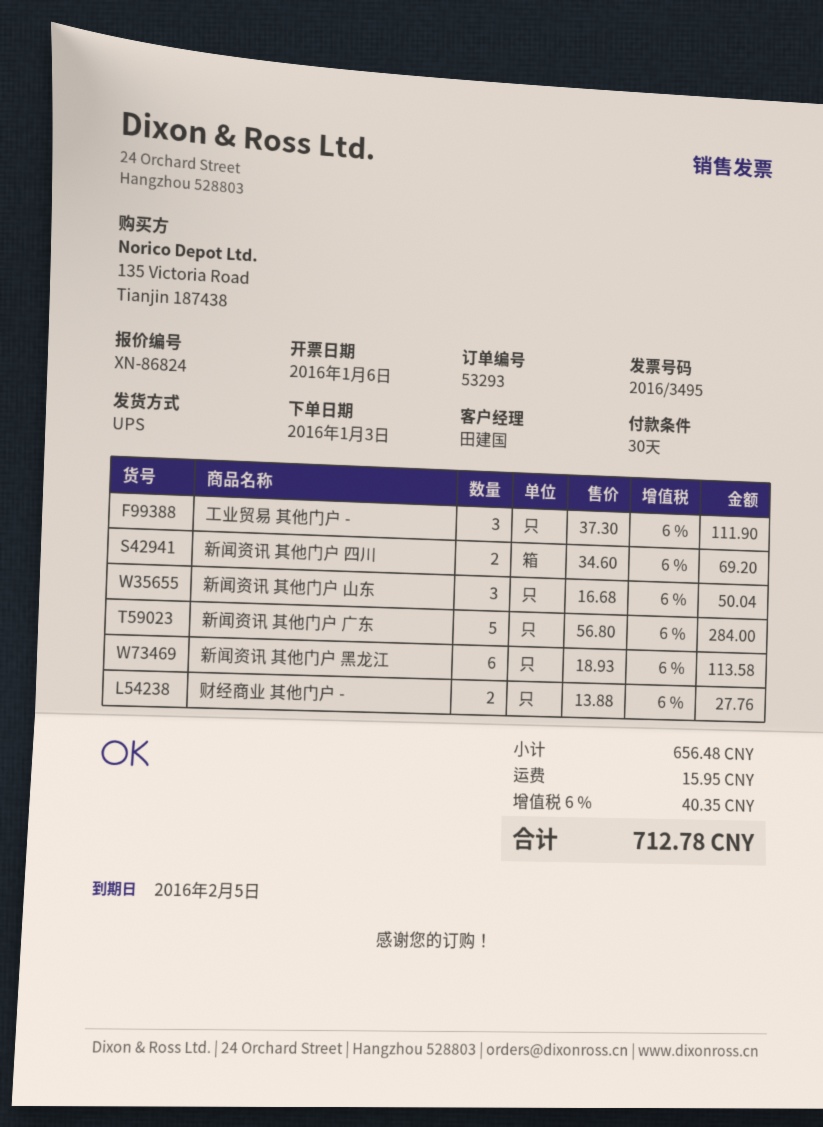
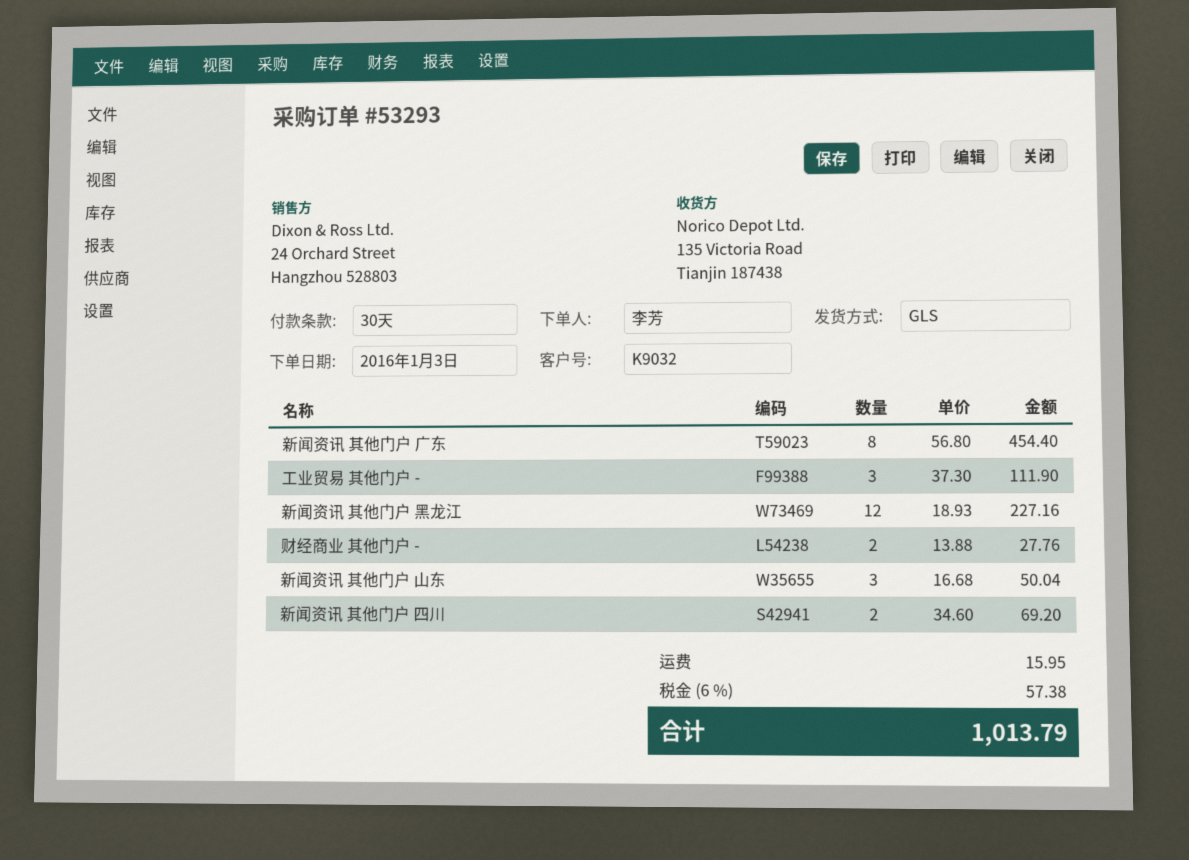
shipping method: UPS -> GLS
新闻资讯 其他门户 广东: 5 x 56.80 = 284.00 -> 8 x 56.80 = 454.40
新闻资讯 其他门户 黑龙江: 6 x 18.93 = 113.58 -> 12 x 18.93 = 227.16
tax: 6% = 40.35 -> 6% = 57.38
total: 712.78 -> 1013.79

